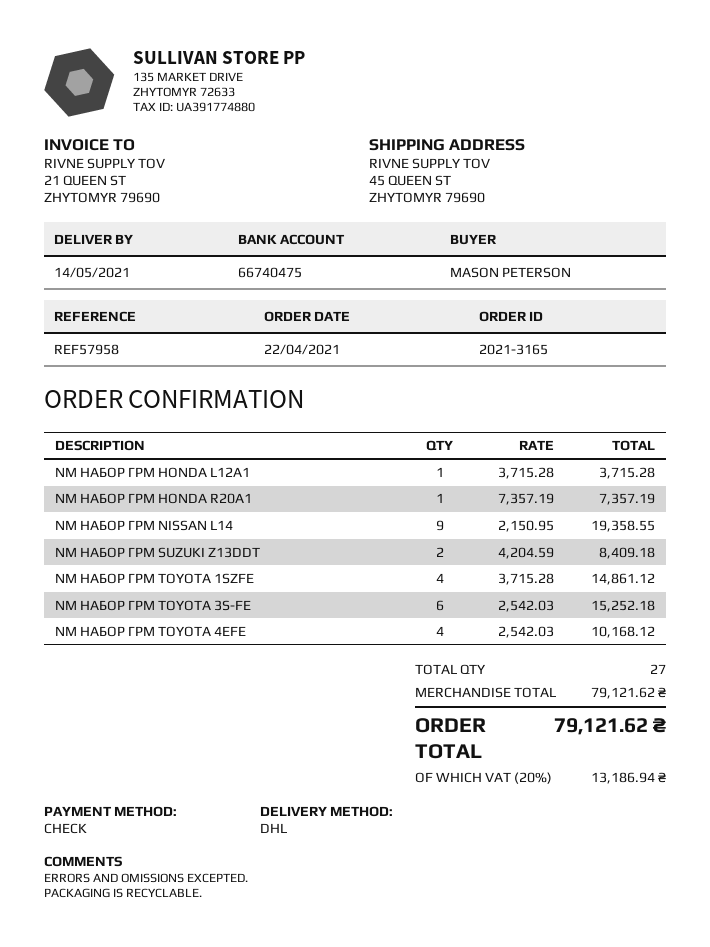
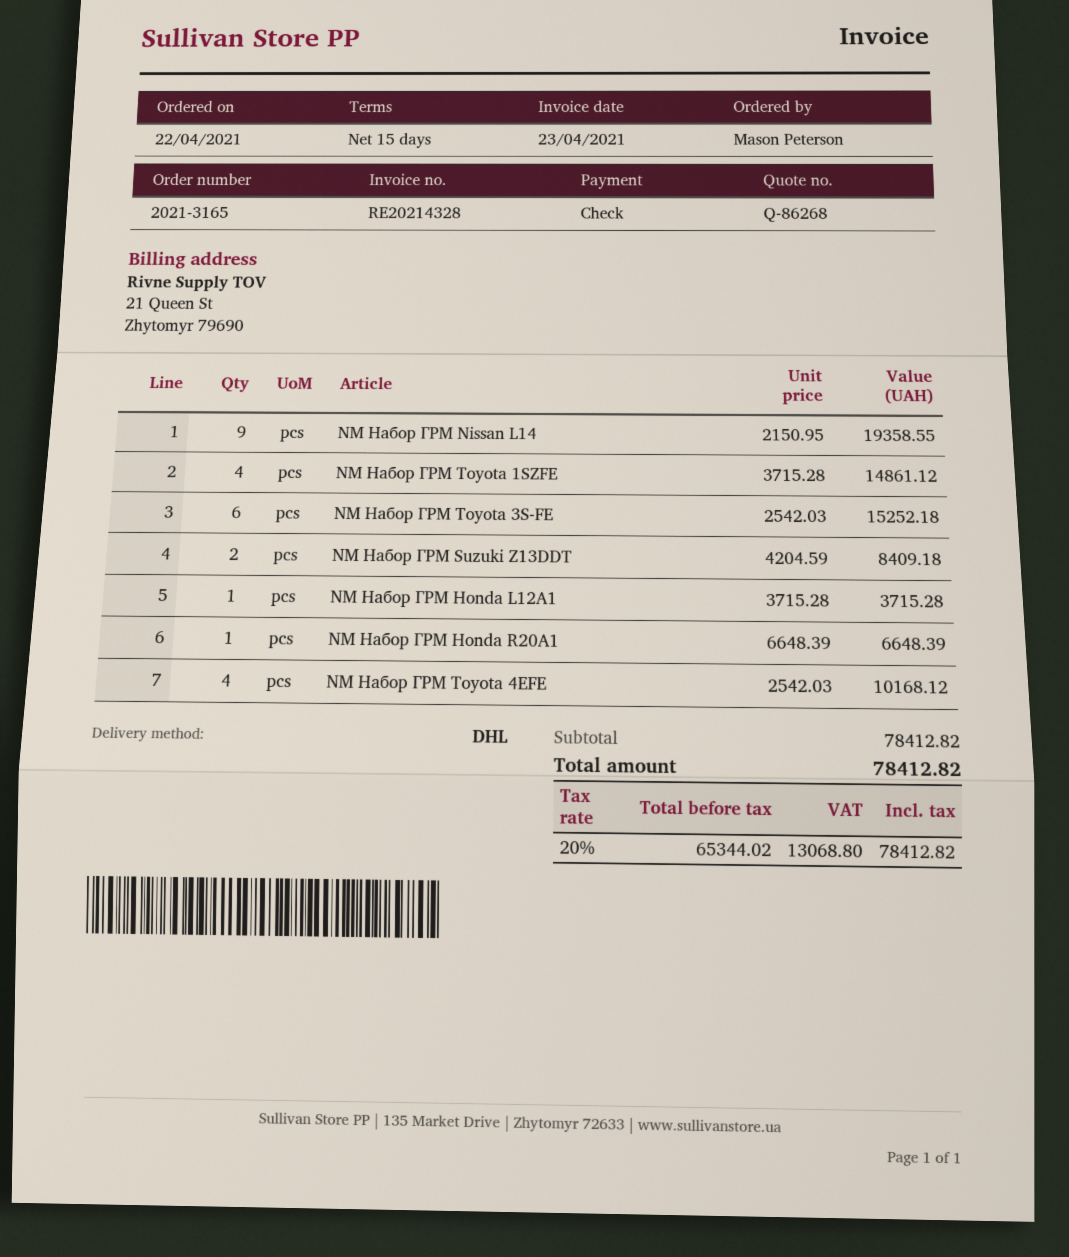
NM НАБОР ГРМ HONDA R20A1: 1 x 7357.19 = 7357.19 -> 1 x 6648.39 = 6648.39
subtotal: 79121.62 -> 78412.82
tax: 20% = 13186.94 -> 20% = 13068.80
total: 79121.62 -> 78412.82

